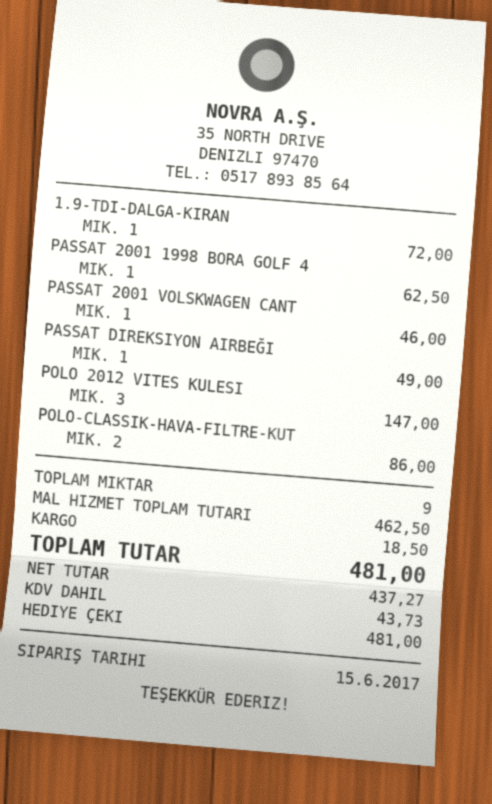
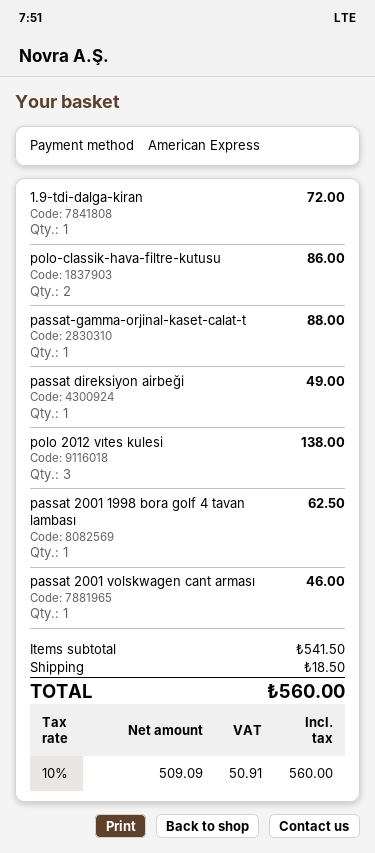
payment method: gift card -> American Express
POLO 2012 VITES KULESI: 3 for 147.00 -> 3 for 138.00
passat-gamma-orjinal-kaset-calat-t: none -> 1 for 88.00
subtotal: 462.50 -> 541.50
net: 437.27 -> 509.09
tax: 43.73 -> 50.91
total: 481.00 -> 560.00

